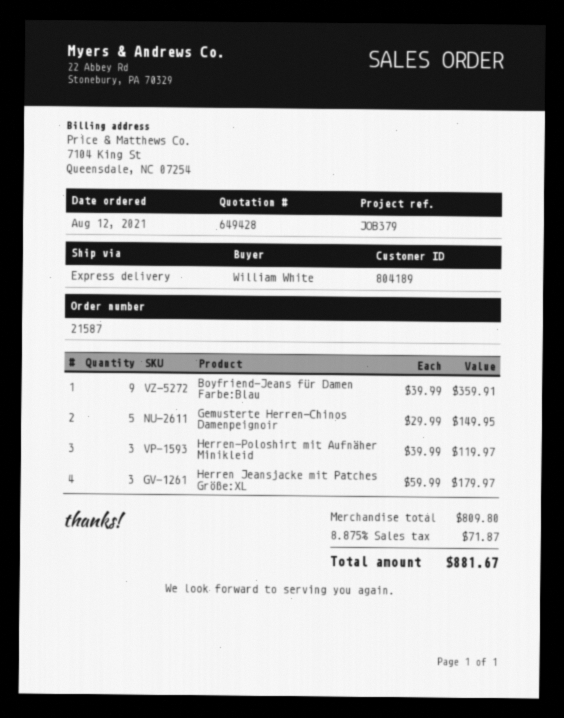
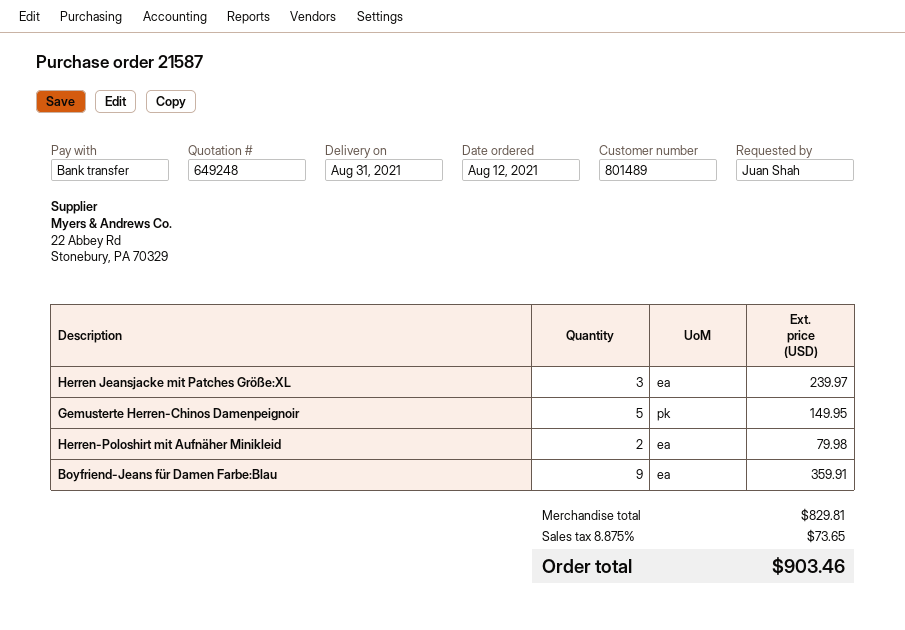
quote number: 649428 -> 649248
customer number: 804189 -> 801489
ordered by: William White -> Juan Shah
Herren-Poloshirt mit Aufnäher Minikleid: 3 for 119.97 -> 2 for 79.98
Herren Jeansjacke mit Patches Größe:XL: 3 for 179.97 -> 3 for 239.97
subtotal: 809.80 -> 829.81
tax: 8.875% = 71.87 -> 8.875% = 73.65
total: 881.67 -> 903.46

